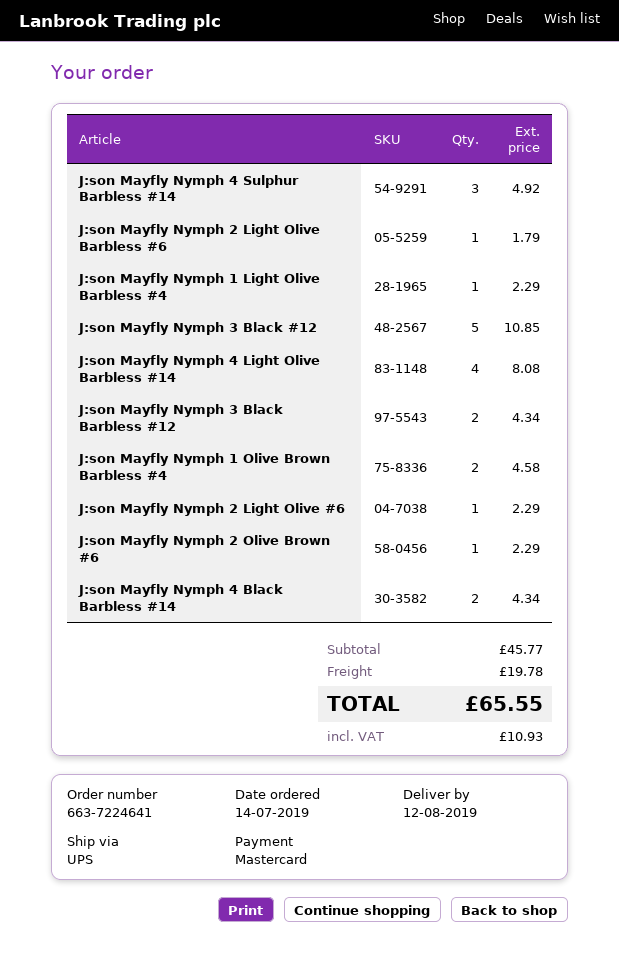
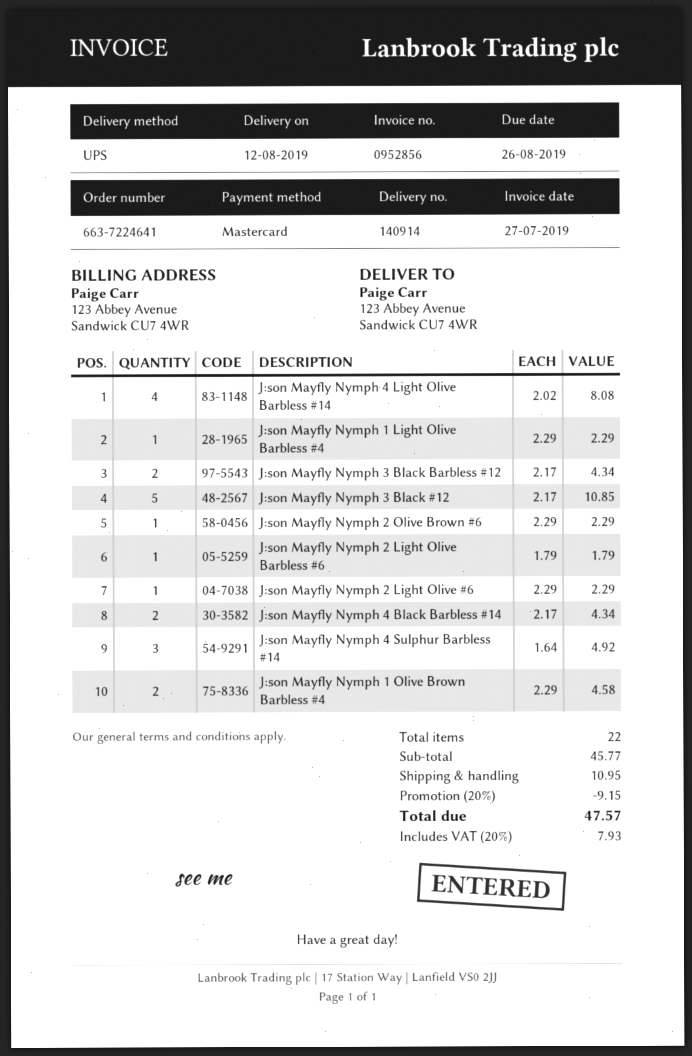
discount: none -> 20% = 9.15
shipping: 19.78 -> 10.95
tax: 10.93 -> 7.93
total: 65.55 -> 47.57

